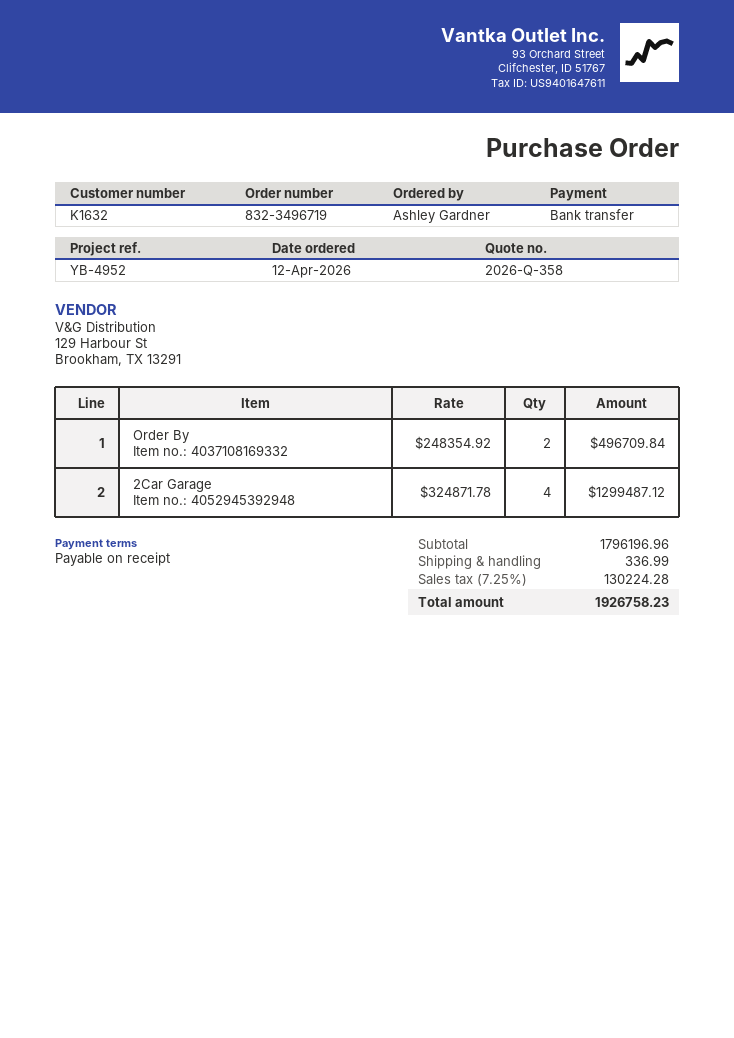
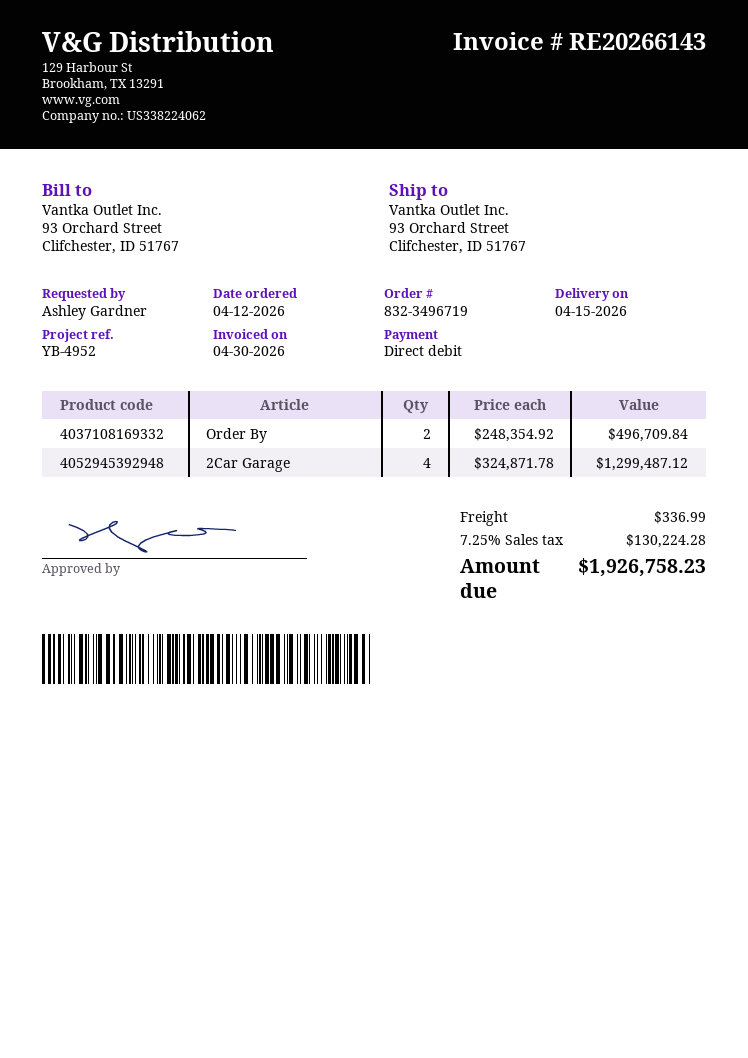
payment method: bank transfer -> direct debit

